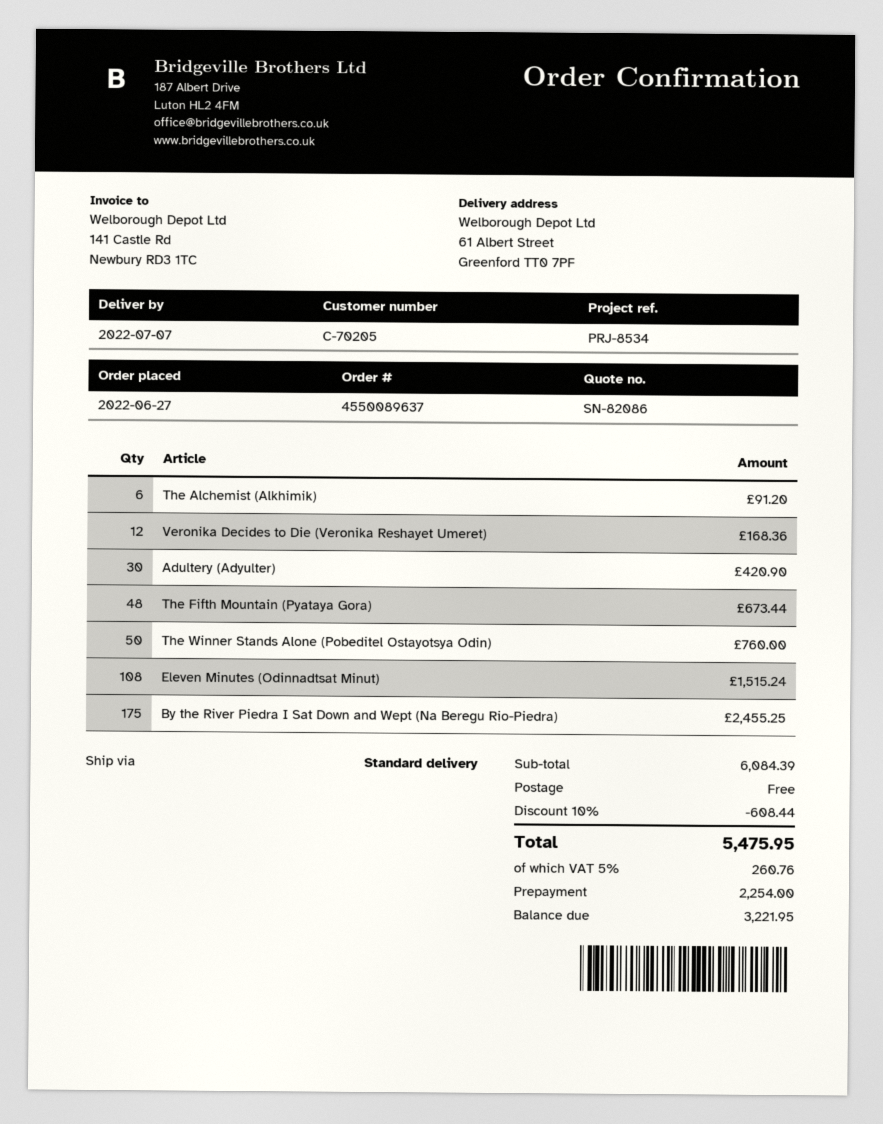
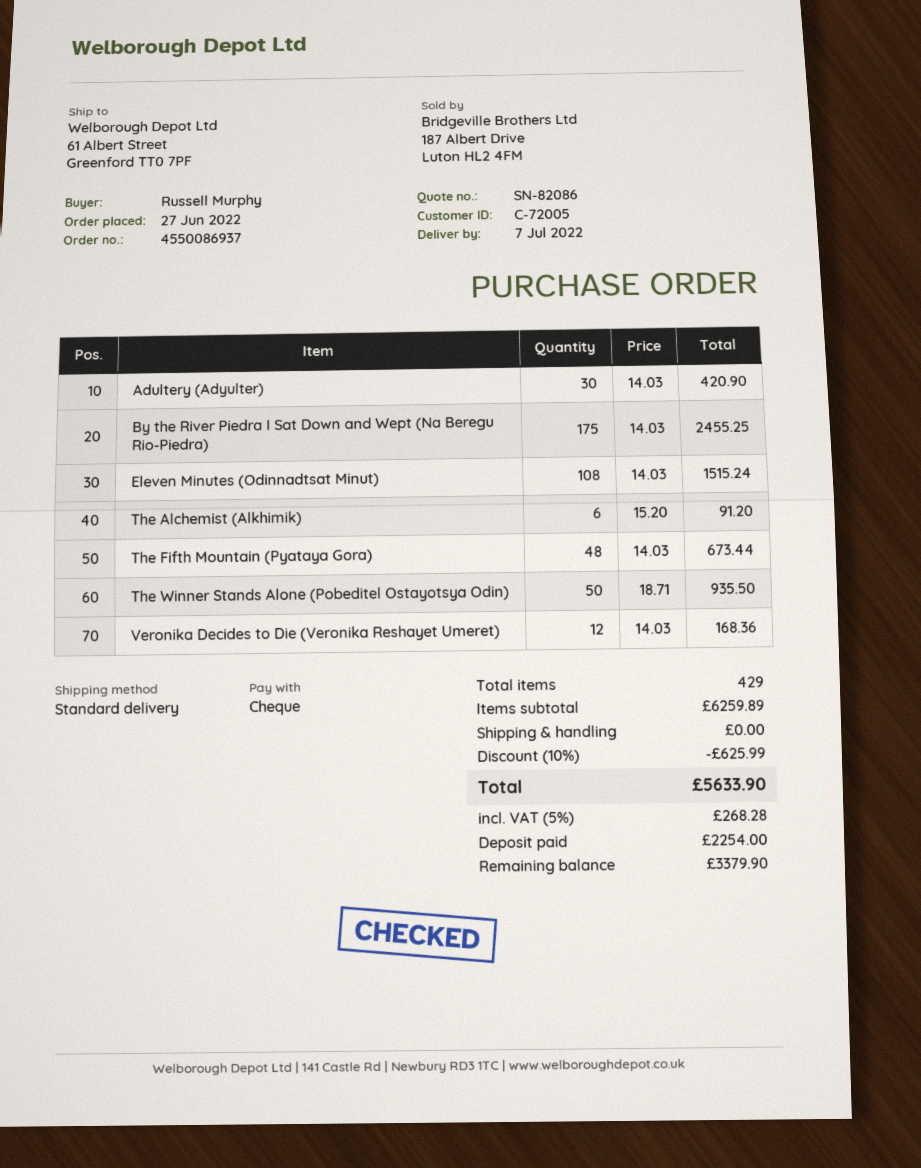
order number: 4550089637 -> 4550086937
customer number: C-70205 -> C-72005
The Winner Stands Alone (Pobeditel Ostayotsya Odin): 50 for 760.00 -> 50 for 935.50
subtotal: 6084.39 -> 6259.89
discount: 10% = 608.44 -> 10% = 625.99
tax: 5% = 260.76 -> 5% = 268.28
total: 5475.95 -> 5633.90
balance: 3221.95 -> 3379.90

